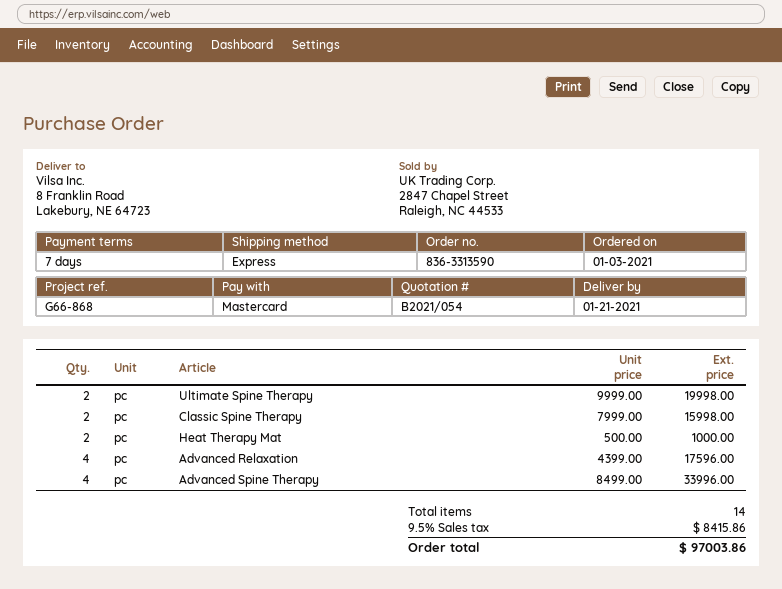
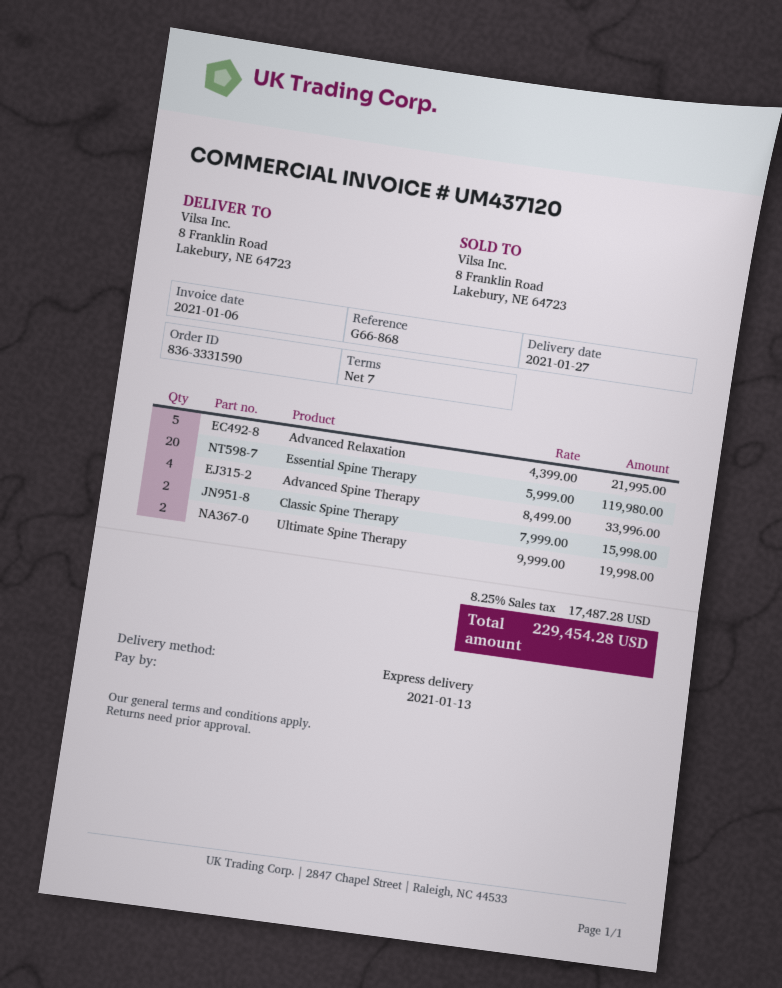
order number: 836-3313590 -> 836-3331590
delivery date: 2021-01-21 -> 2021-01-27
Heat Therapy Mat: 2 x 500.00 = 1000.00 -> none
Advanced Relaxation: 4 x 4399.00 = 17596.00 -> 5 x 4399.00 = 21995.00
Essential Spine Therapy: none -> 20 x 5999.00 = 119980.00
tax: 9.5% = 8415.86 -> 8.25% = 17487.28
total: 97003.86 -> 229454.28

